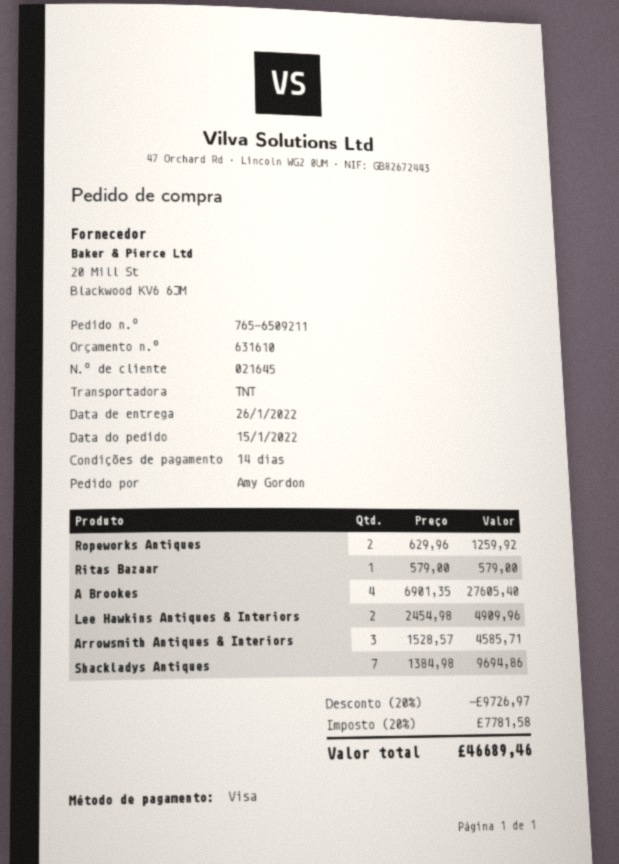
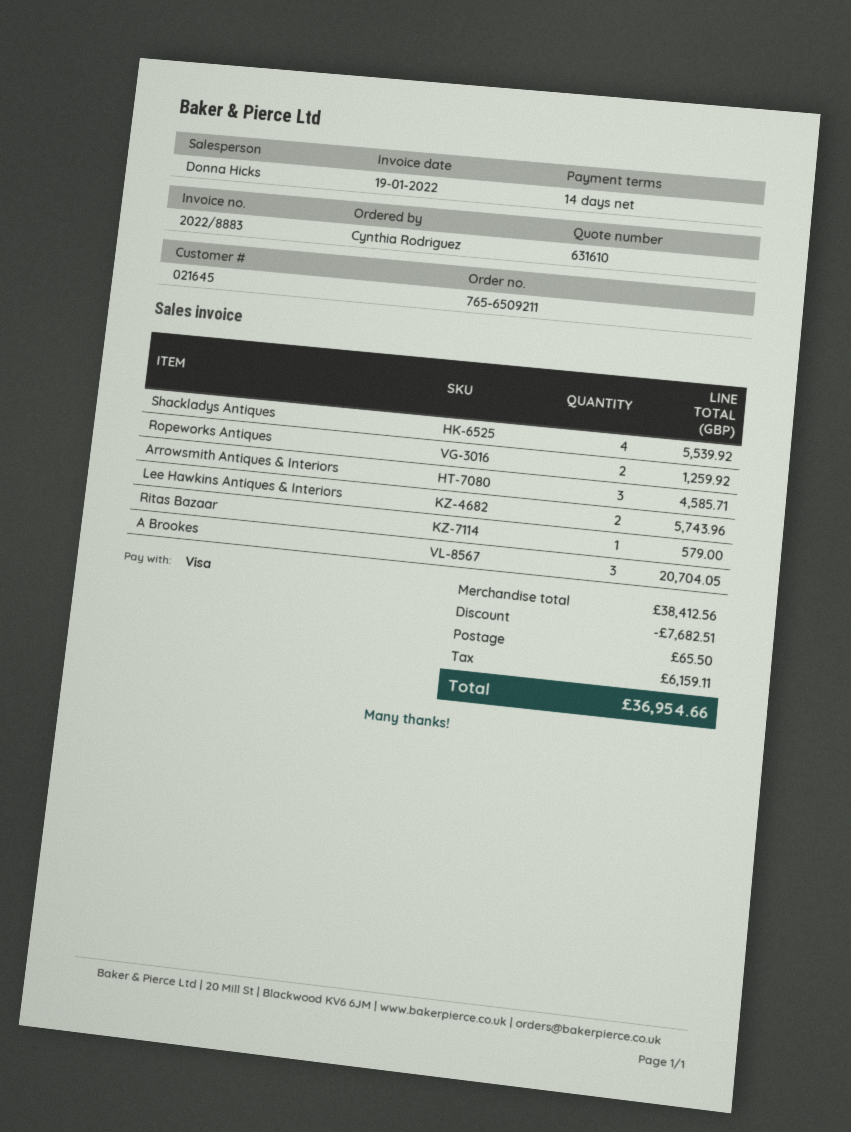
ordered by: Amy Gordon -> Cynthia Rodriguez
A Brookes: 4 for 27605.40 -> 3 for 20704.05
Lee Hawkins Antiques & Interiors: 2 for 4909.96 -> 2 for 5743.96
Shackladys Antiques: 7 for 9694.86 -> 4 for 5539.92
discount: 9726.97 -> 7682.51
shipping: none -> 65.50
tax: 7781.58 -> 6159.11
total: 46689.46 -> 36954.66

